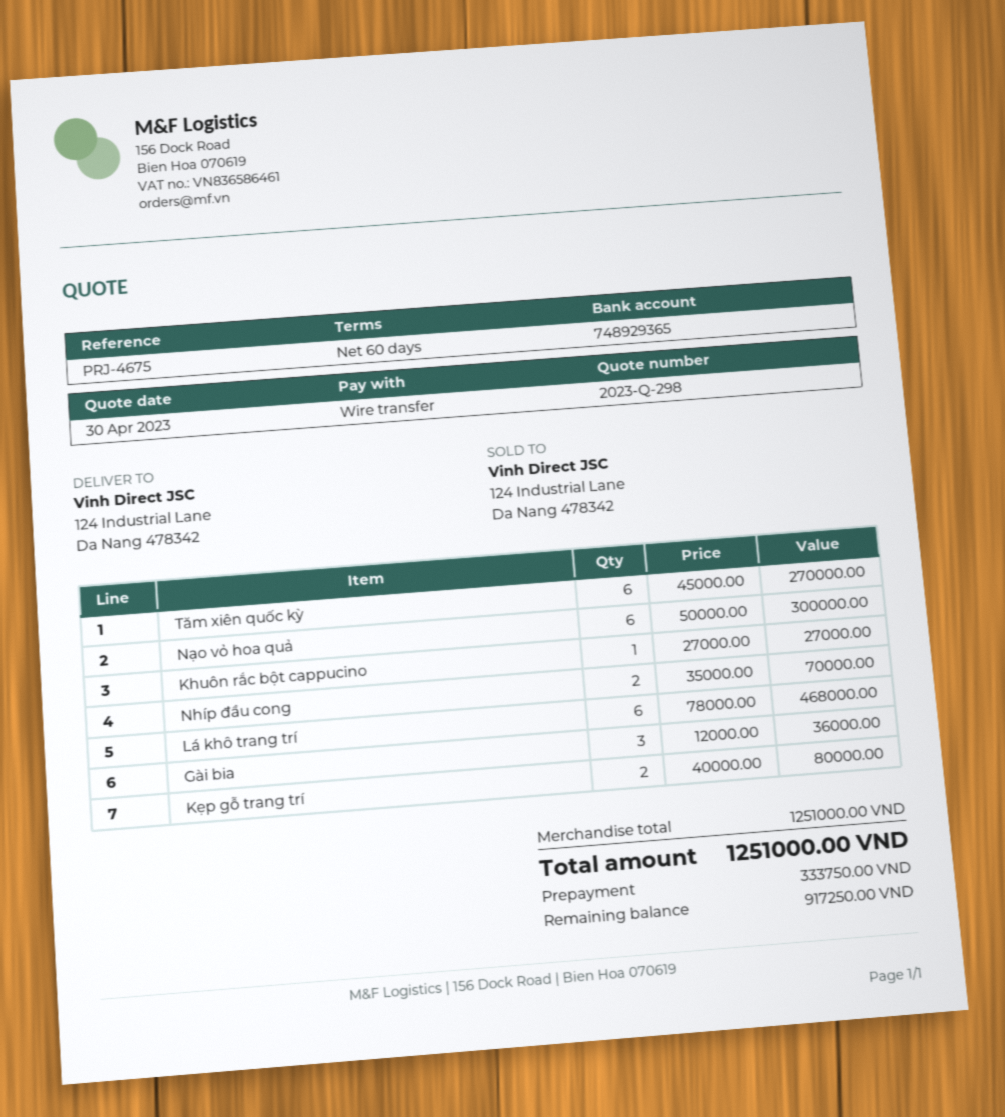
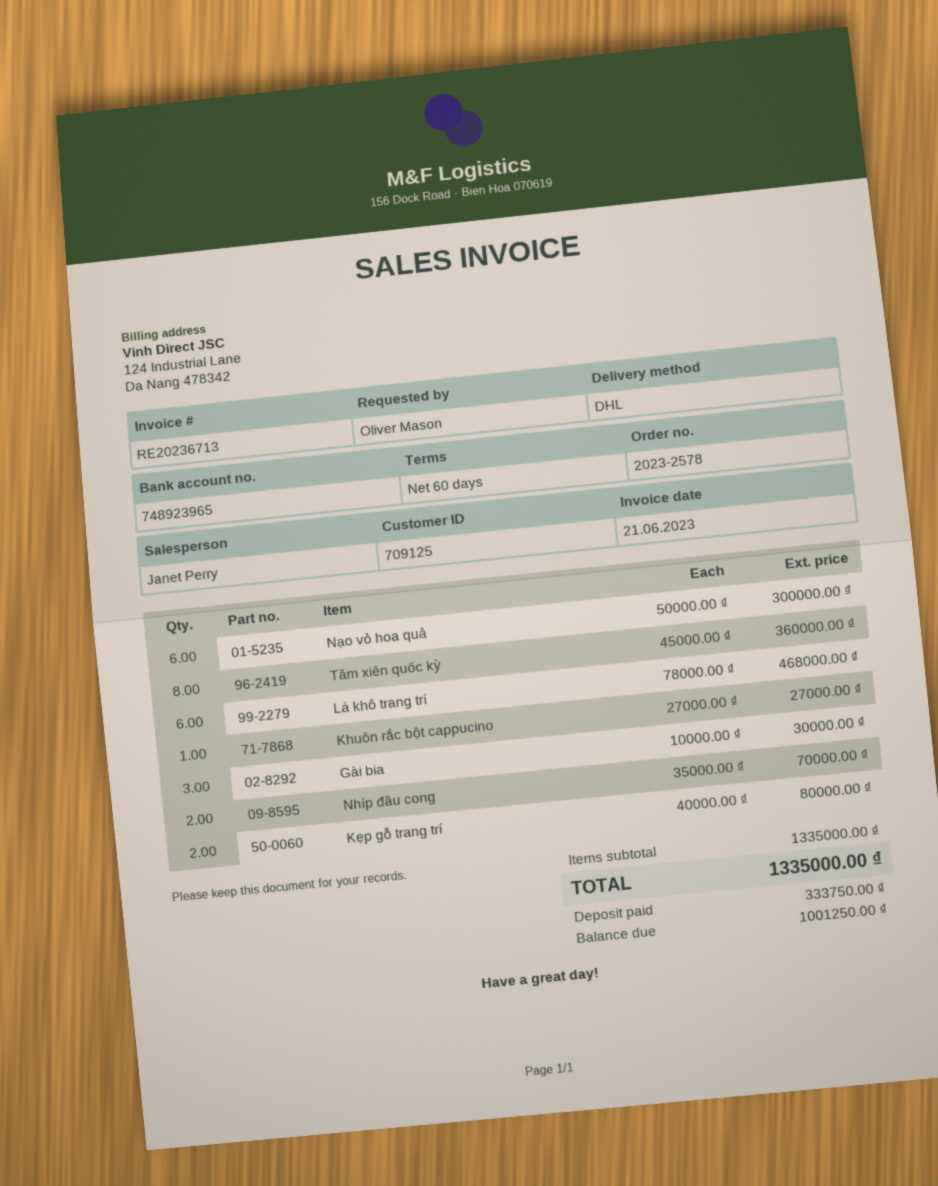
bank account: 748929365 -> 748923965
Tăm xiên quốc kỳ: 6 x 45000.00 = 270000.00 -> 8 x 45000.00 = 360000.00
Gài bia: 3 x 12000.00 = 36000.00 -> 3 x 10000.00 = 30000.00
subtotal: 1251000.00 -> 1335000.00
total: 1251000.00 -> 1335000.00
balance: 917250.00 -> 1001250.00

